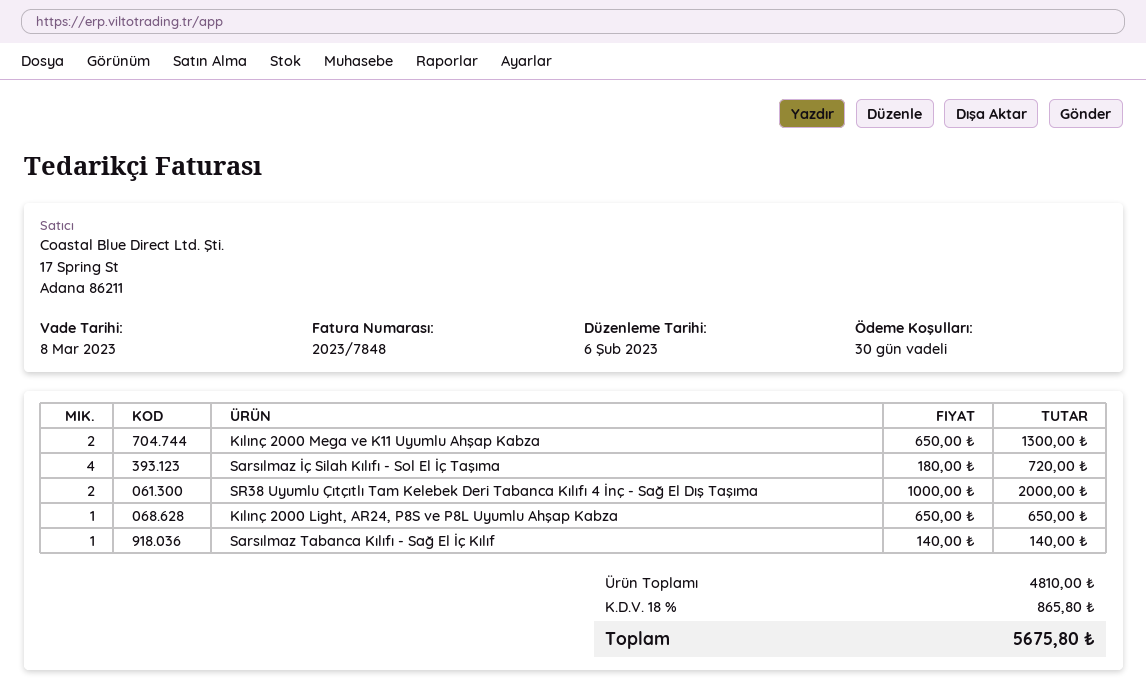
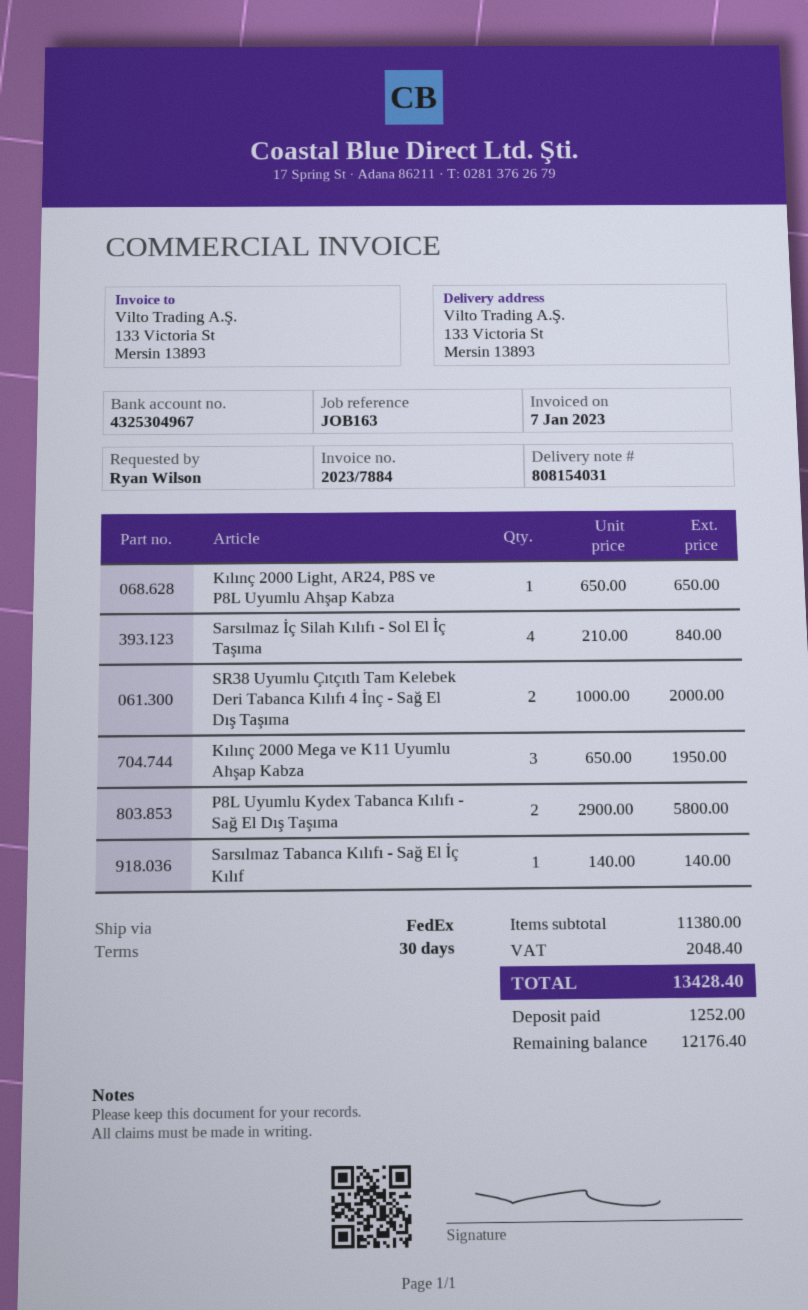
invoice number: 2023/7848 -> 2023/7884
invoice date: 2023-02-06 -> 2023-01-07
Kılınç 2000 Mega ve K11 Uyumlu Ahşap Kabza: 2 x 650.00 = 1300.00 -> 3 x 650.00 = 1950.00
Sarsılmaz İç Silah Kılıfı - Sol El İç Taşıma: 4 x 180.00 = 720.00 -> 4 x 210.00 = 840.00
P8L Uyumlu Kydex Tabanca Kılıfı - Sağ El Dış Taşıma: none -> 2 x 2900.00 = 5800.00
subtotal: 4810.00 -> 11380.00
tax: 865.80 -> 2048.40
total: 5675.80 -> 13428.40

